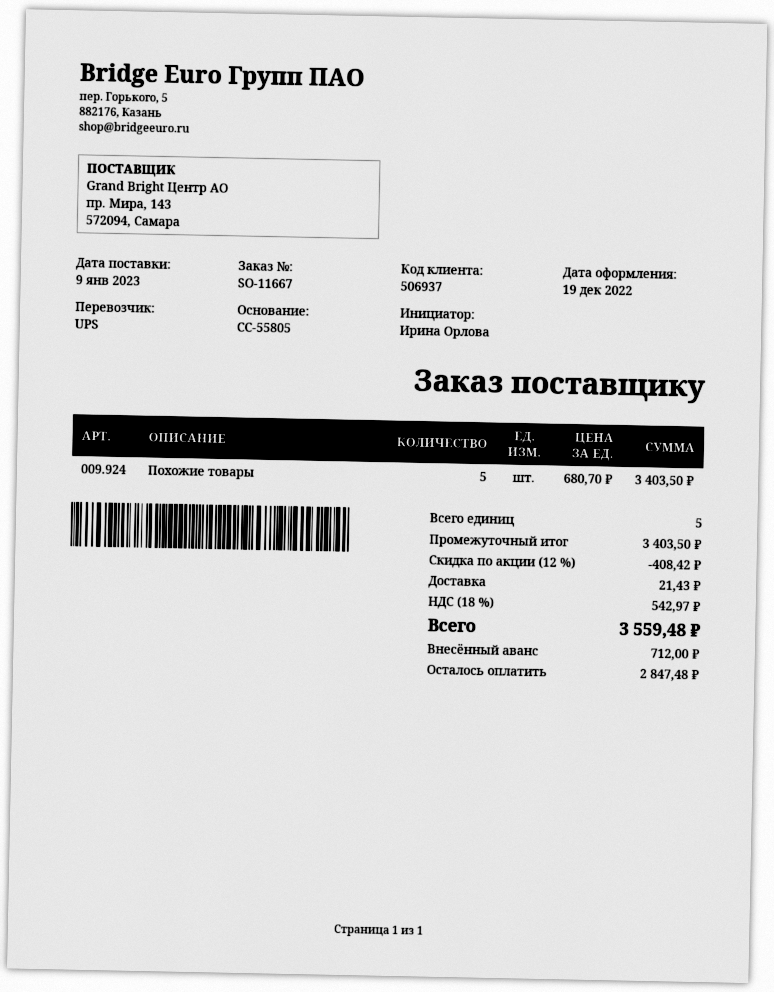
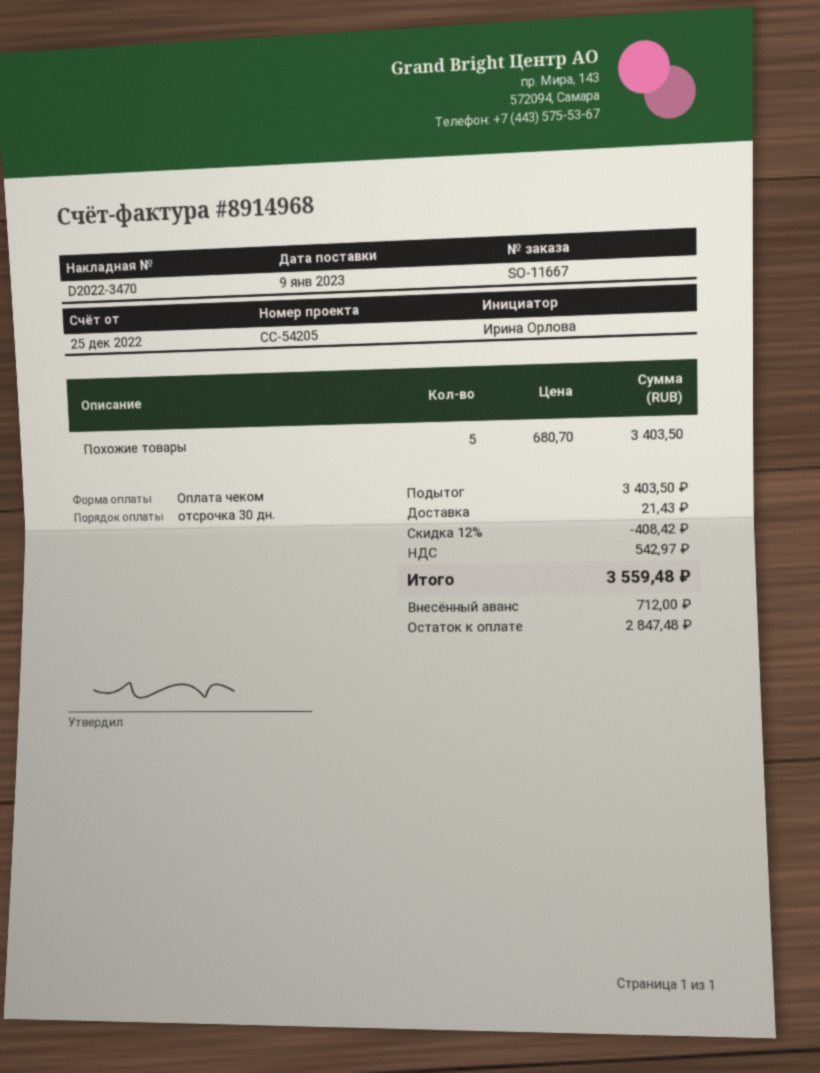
reference: CC-55805 -> CC-54205

